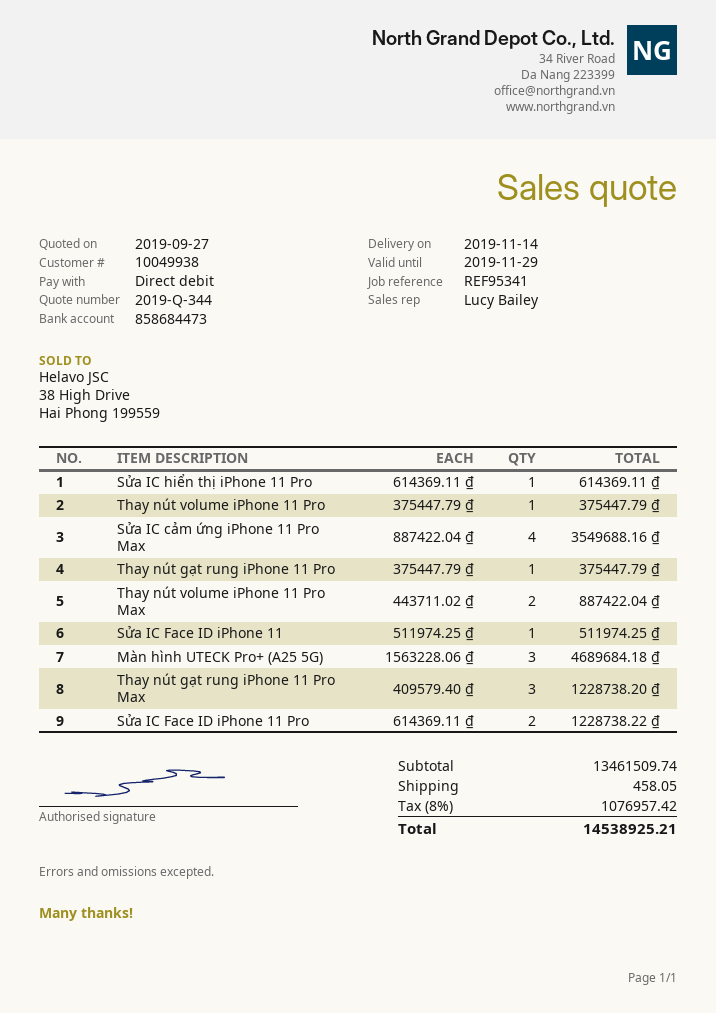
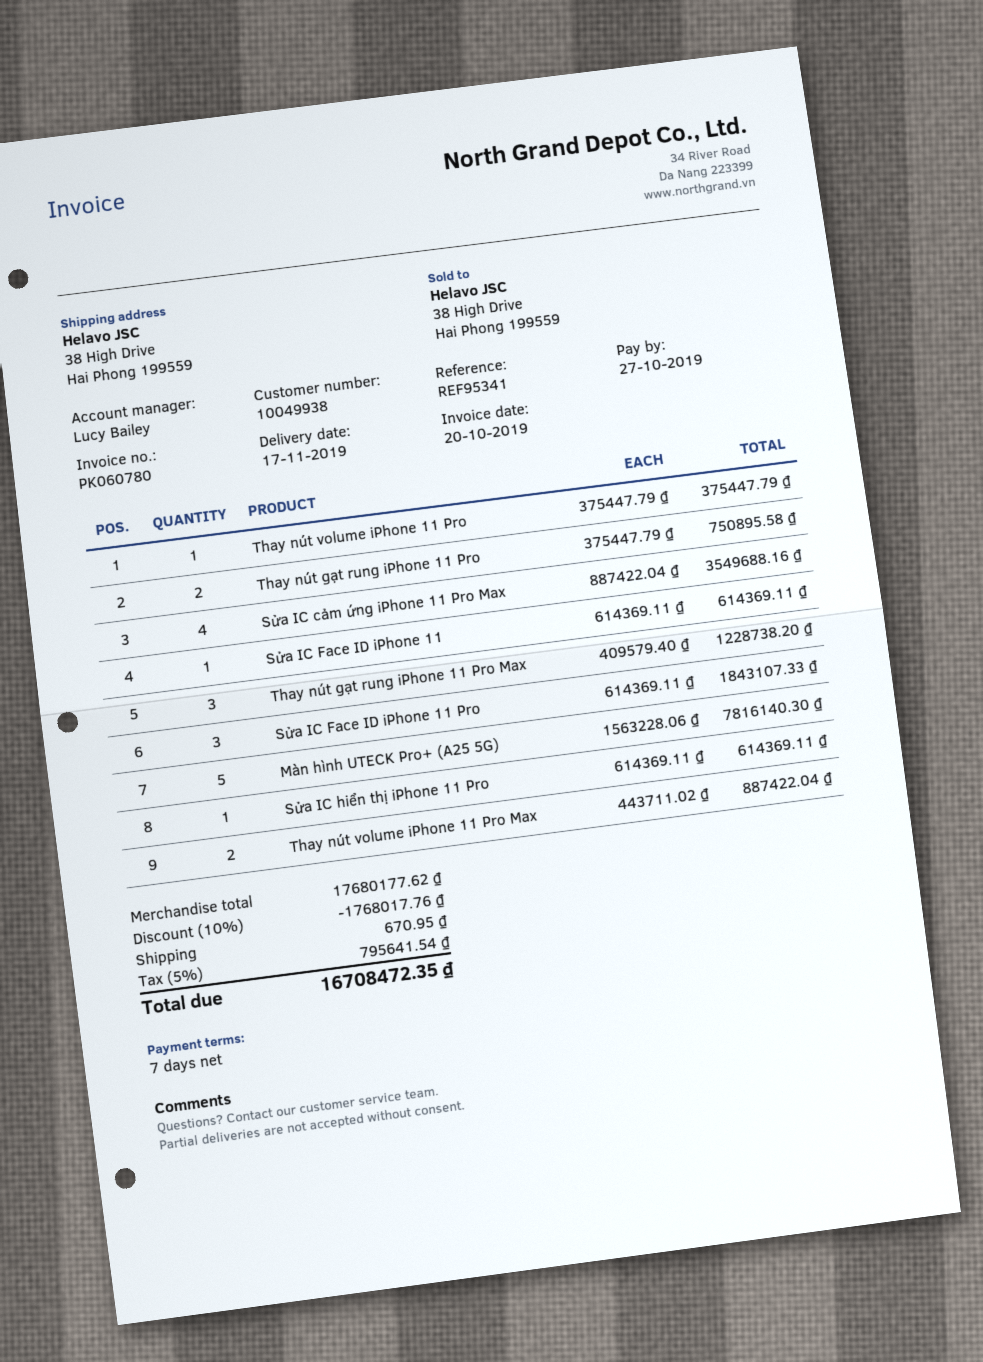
delivery date: 2019-11-14 -> 2019-11-17
Thay nút gạt rung iPhone 11 Pro: 1 x 375447.79 = 375447.79 -> 2 x 375447.79 = 750895.58
Sửa IC Face ID iPhone 11: 1 x 511974.25 = 511974.25 -> 1 x 614369.11 = 614369.11
Màn hình UTECK Pro+ (A25 5G): 3 x 1563228.06 = 4689684.18 -> 5 x 1563228.06 = 7816140.30
Sửa IC Face ID iPhone 11 Pro: 2 x 614369.11 = 1228738.22 -> 3 x 614369.11 = 1843107.33
subtotal: 13461509.74 -> 17680177.62
discount: none -> 10% = 1768017.76
shipping: 458.05 -> 670.95
tax: 8% = 1076957.42 -> 5% = 795641.54
total: 14538925.21 -> 16708472.35

